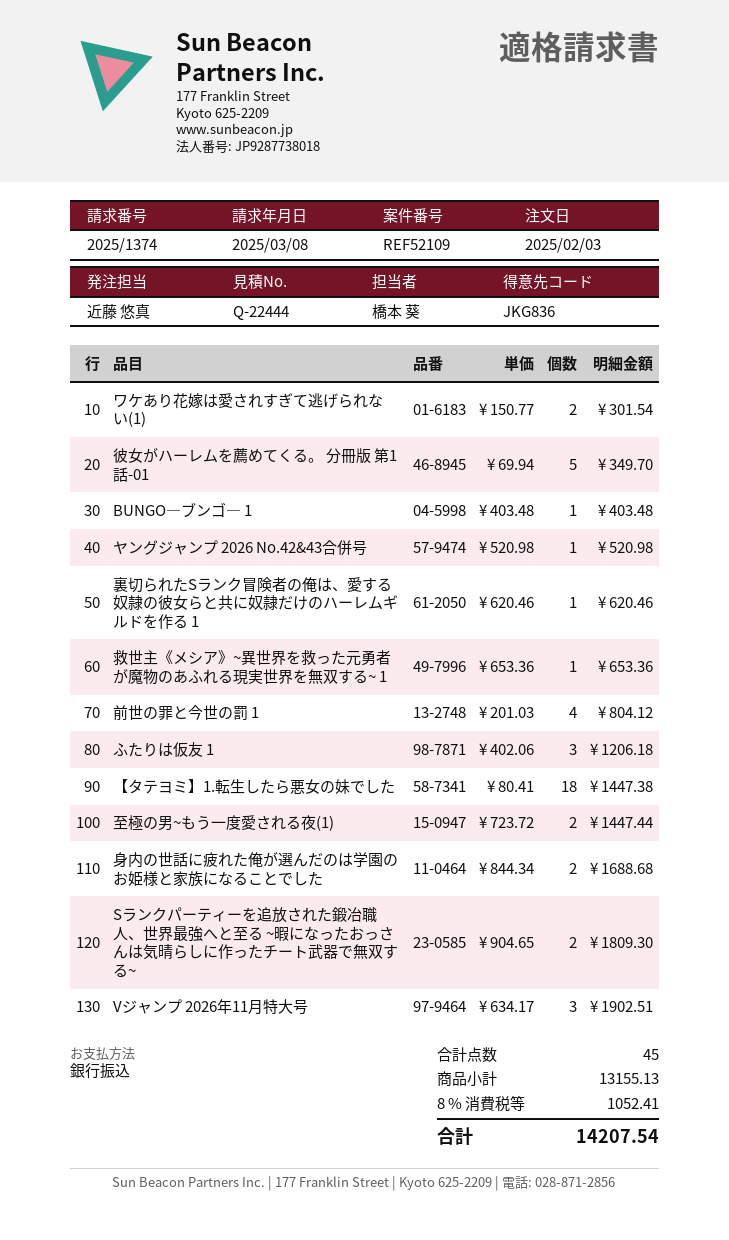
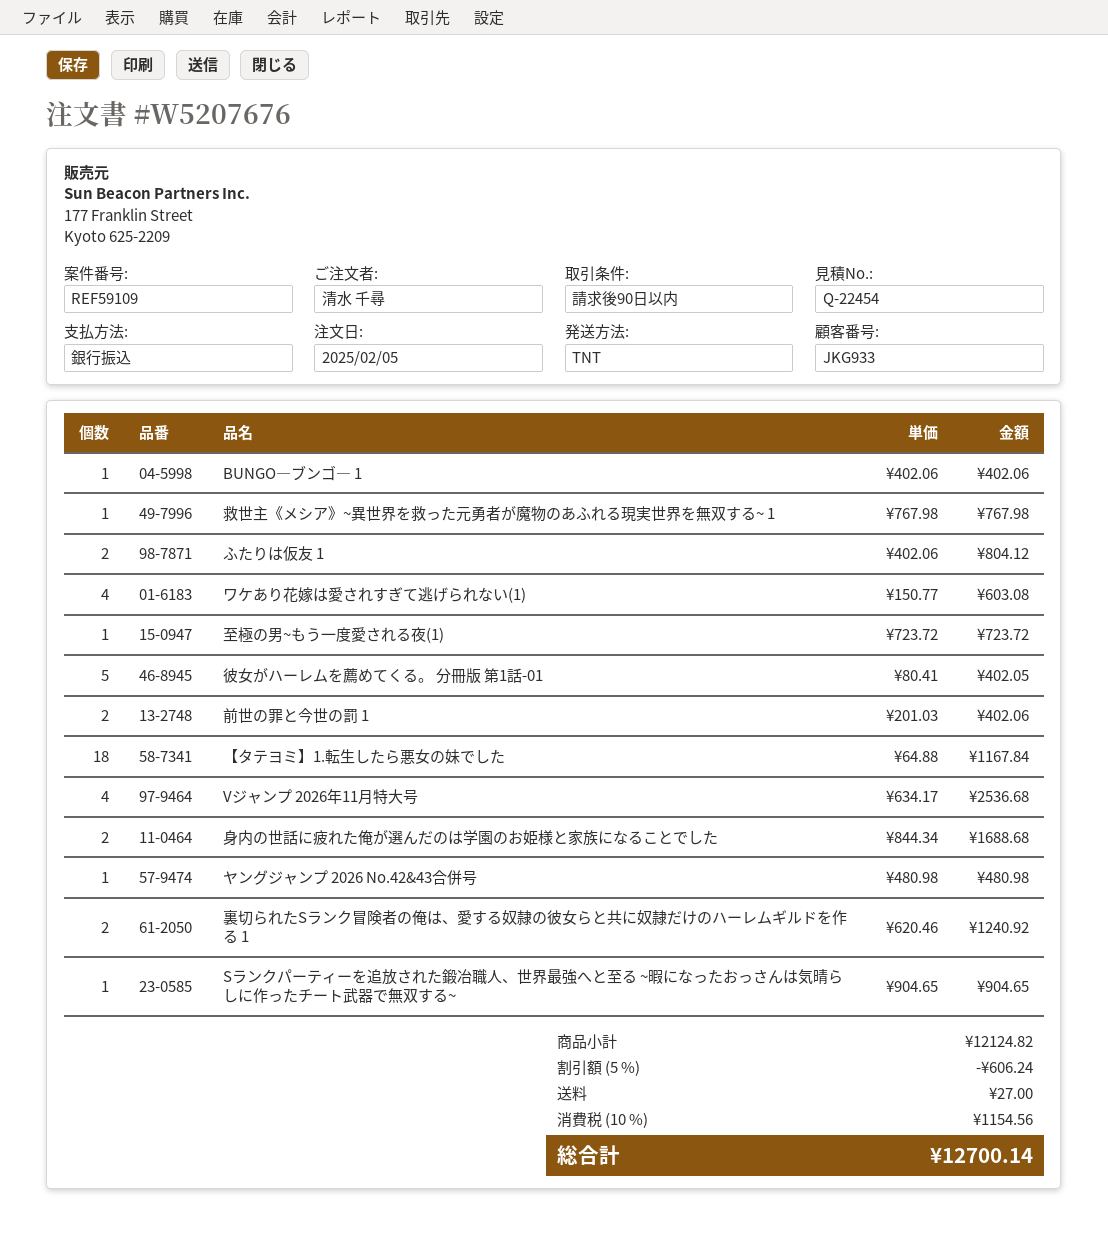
quote number: Q-22444 -> Q-22454
order date: 2025-02-03 -> 2025-02-05
customer number: JKG836 -> JKG933
reference: REF52109 -> REF59109
ordered by: 近藤 悠真 -> 清水 千尋
ワケあり花嫁は愛されすぎて逃げられない(1): 2 x 150.77 = 301.54 -> 4 x 150.77 = 603.08
彼女がハーレムを薦めてくる。 分冊版 第1話-01: 5 x 69.94 = 349.70 -> 5 x 80.41 = 402.05
BUNGO―ブンゴ― 1: 1 x 403.48 = 403.48 -> 1 x 402.06 = 402.06
ヤングジャンプ 2026 No.42&43合併号: 1 x 520.98 = 520.98 -> 1 x 480.98 = 480.98
裏切られたSランク冒険者の俺は、愛する奴隷の彼女らと共に奴隷だけのハーレムギルドを作る 1: 1 x 620.46 = 620.46 -> 2 x 620.46 = 1240.92
救世主《メシア》~異世界を救った元勇者が魔物のあふれる現実世界を無双する~ 1: 1 x 653.36 = 653.36 -> 1 x 767.98 = 767.98
前世の罪と今世の罰 1: 4 x 201.03 = 804.12 -> 2 x 201.03 = 402.06
ふたりは仮友 1: 3 x 402.06 = 1206.18 -> 2 x 402.06 = 804.12
【タテヨミ】1.転生したら悪女の妹でした: 18 x 80.41 = 1447.38 -> 18 x 64.88 = 1167.84
至極の男~もう一度愛される夜(1): 2 x 723.72 = 1447.44 -> 1 x 723.72 = 723.72
Sランクパーティーを追放された鍛冶職人、世界最強へと至る ~暇になったおっさんは気晴らしに作ったチート武器で無双する~: 2 x 904.65 = 1809.30 -> 1 x 904.65 = 904.65
Vジャンプ 2026年11月特大号: 3 x 634.17 = 1902.51 -> 4 x 634.17 = 2536.68
subtotal: 13155.13 -> 12124.82
discount: none -> 5% = 606.24
shipping: none -> 27.00
tax: 8% = 1052.41 -> 10% = 1154.56
total: 14207.54 -> 12700.14

